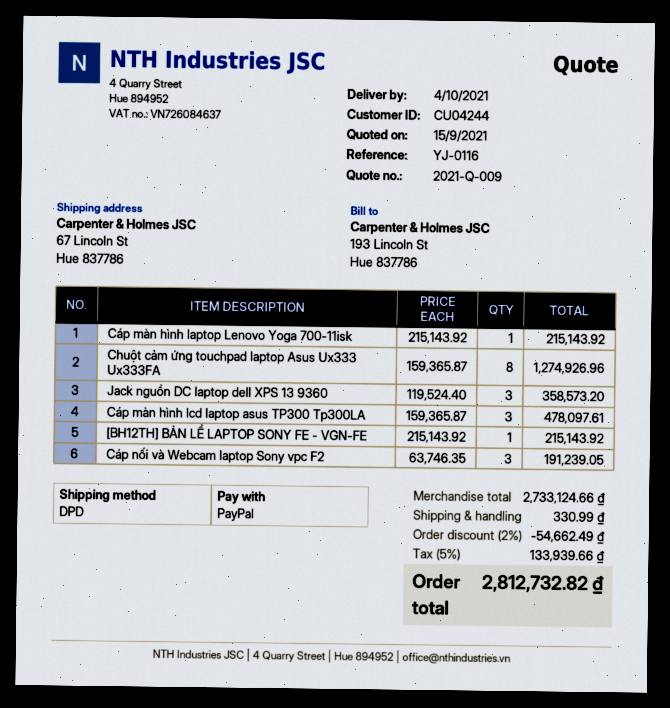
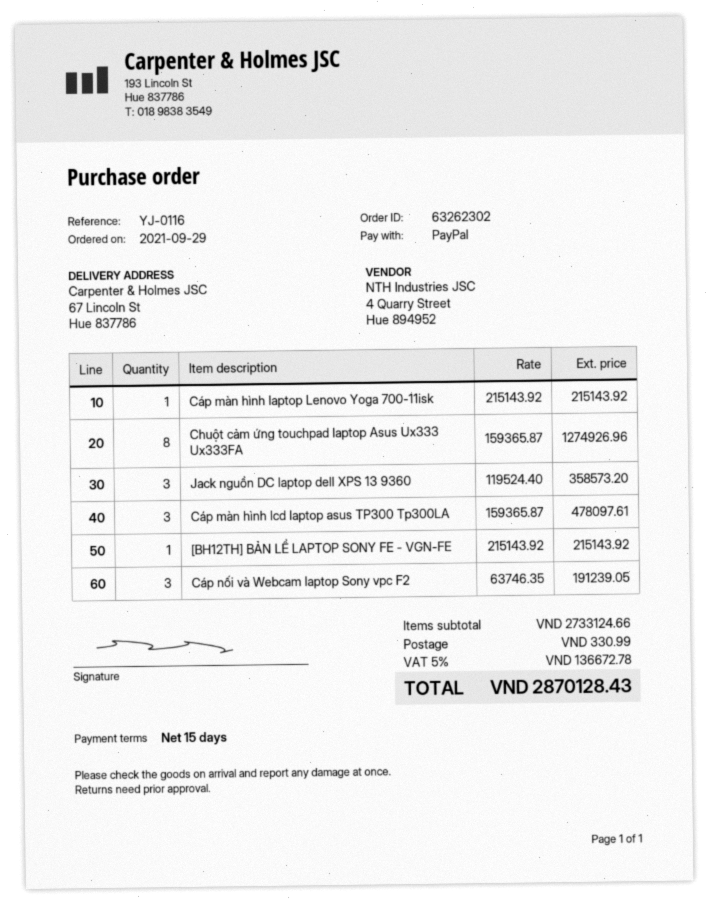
discount: 2% = 54662.49 -> none
tax: 5% = 133939.66 -> 5% = 136672.78
total: 2812732.82 -> 2870128.43

